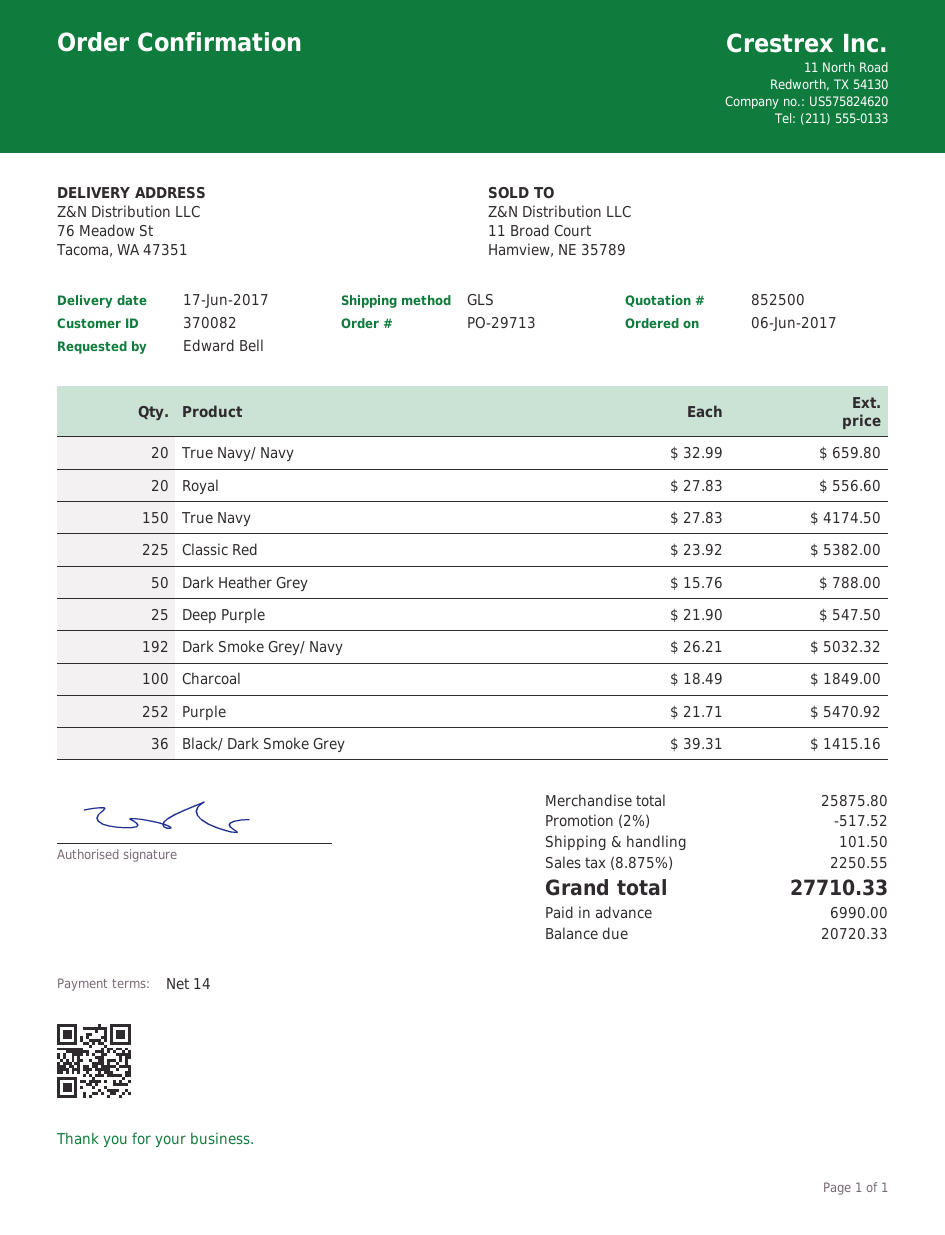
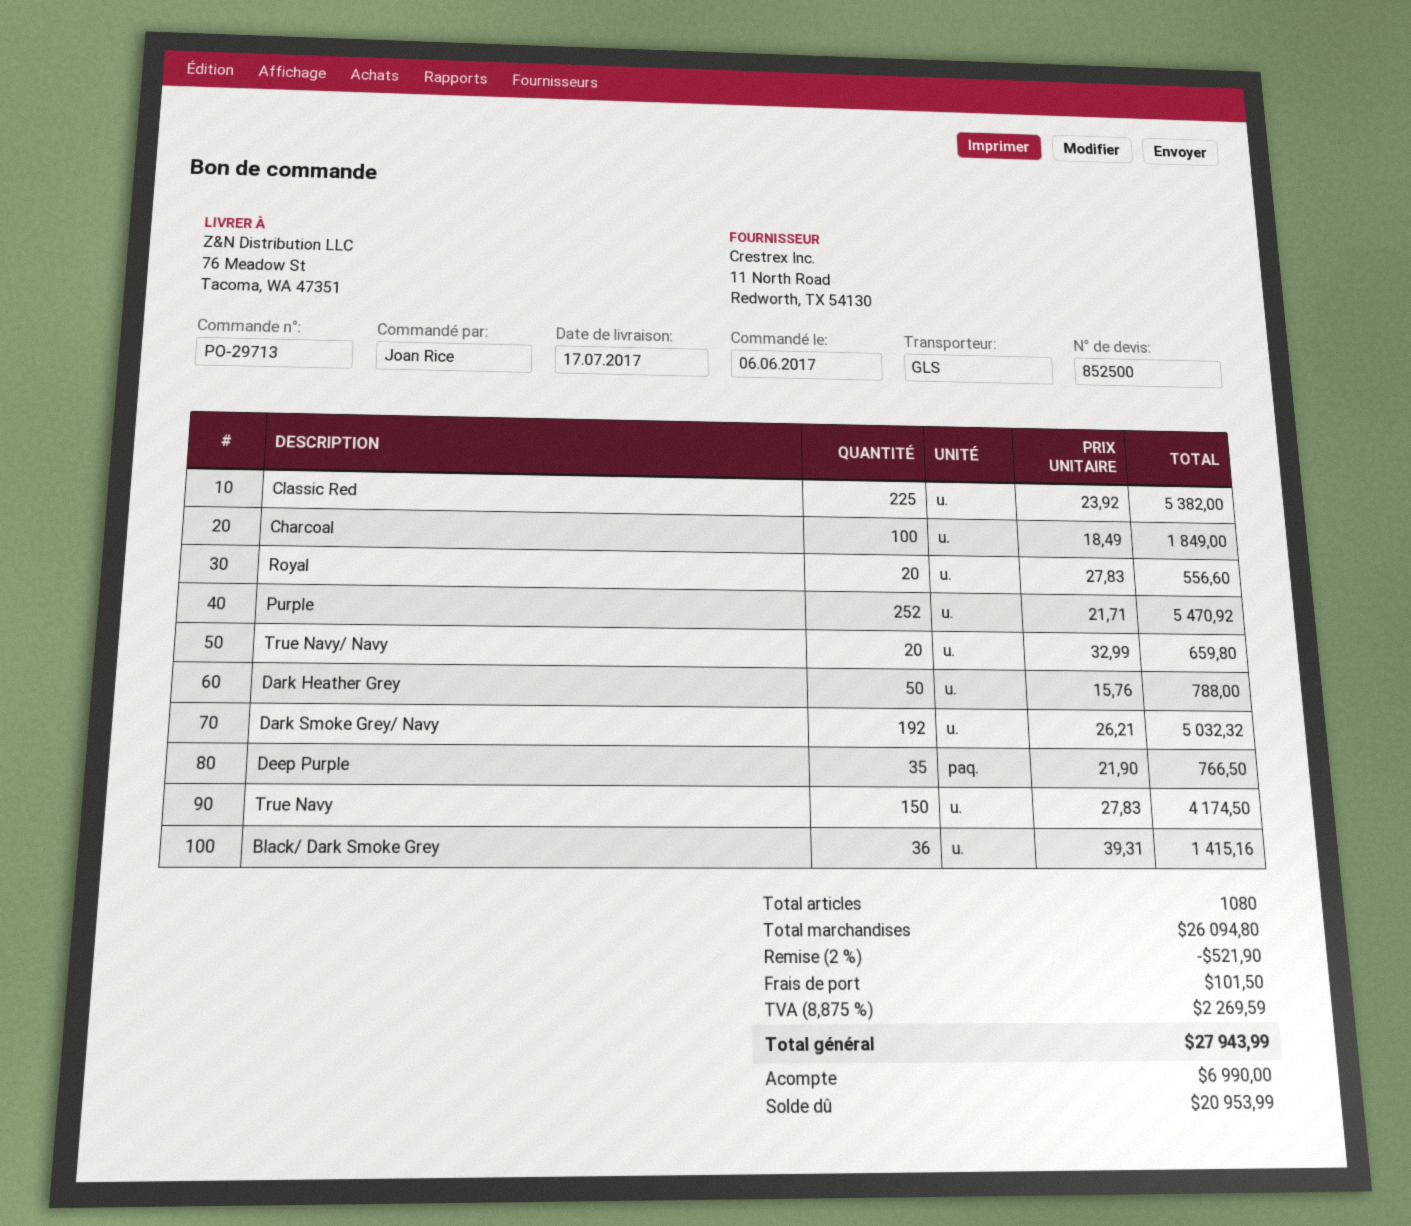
delivery date: 2017-06-17 -> 2017-07-17
ordered by: Edward Bell -> Joan Rice
Deep Purple: 25 x 21.90 = 547.50 -> 35 x 21.90 = 766.50
subtotal: 25875.80 -> 26094.80
discount: 2% = 517.52 -> 2% = 521.90
tax: 8.875% = 2250.55 -> 8.875% = 2269.59
total: 27710.33 -> 27943.99
balance: 20720.33 -> 20953.99

